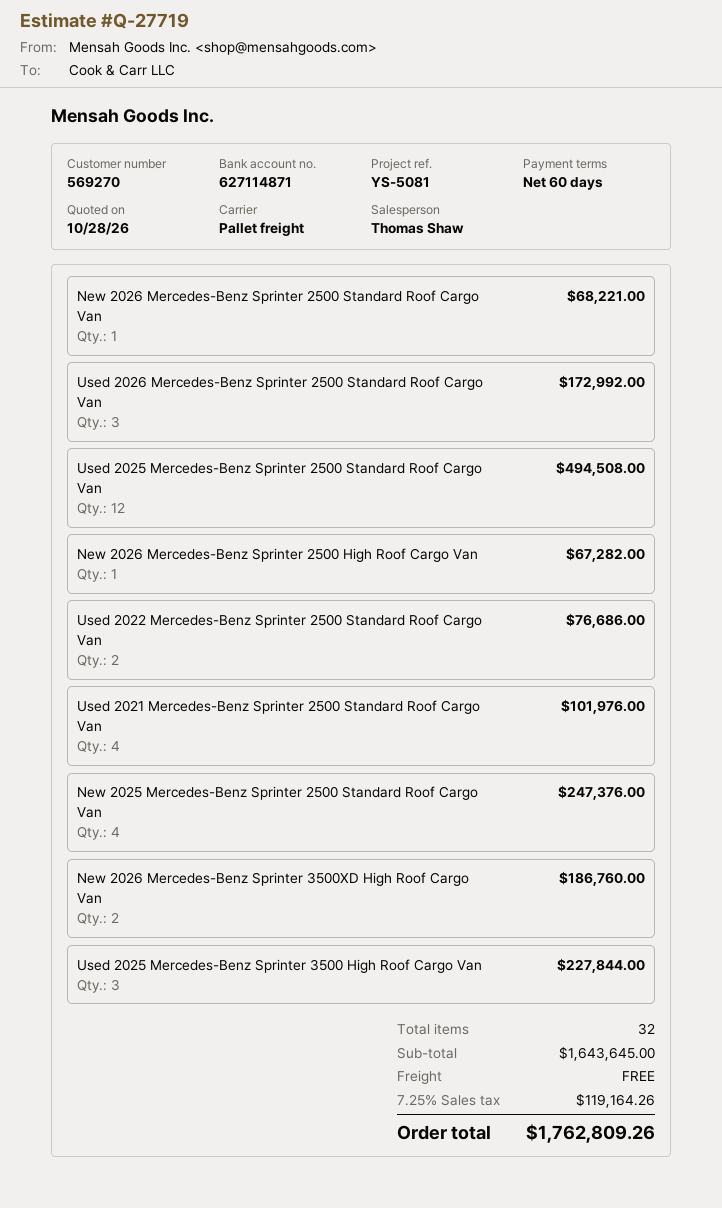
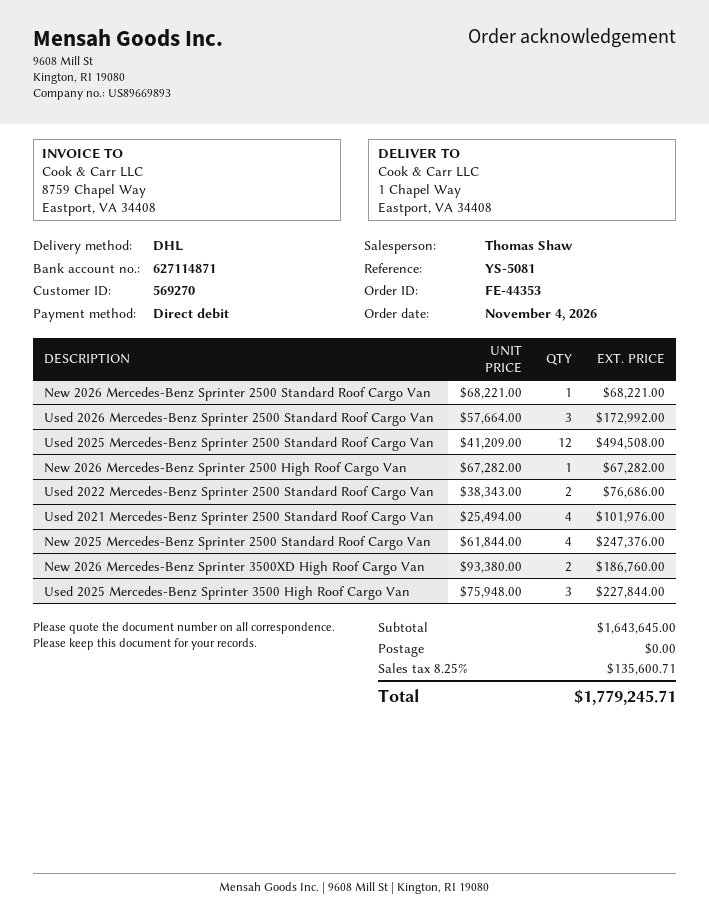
shipping method: pallet freight -> DHL
tax: 7.25% = 119164.26 -> 8.25% = 135600.71
total: 1762809.26 -> 1779245.71

